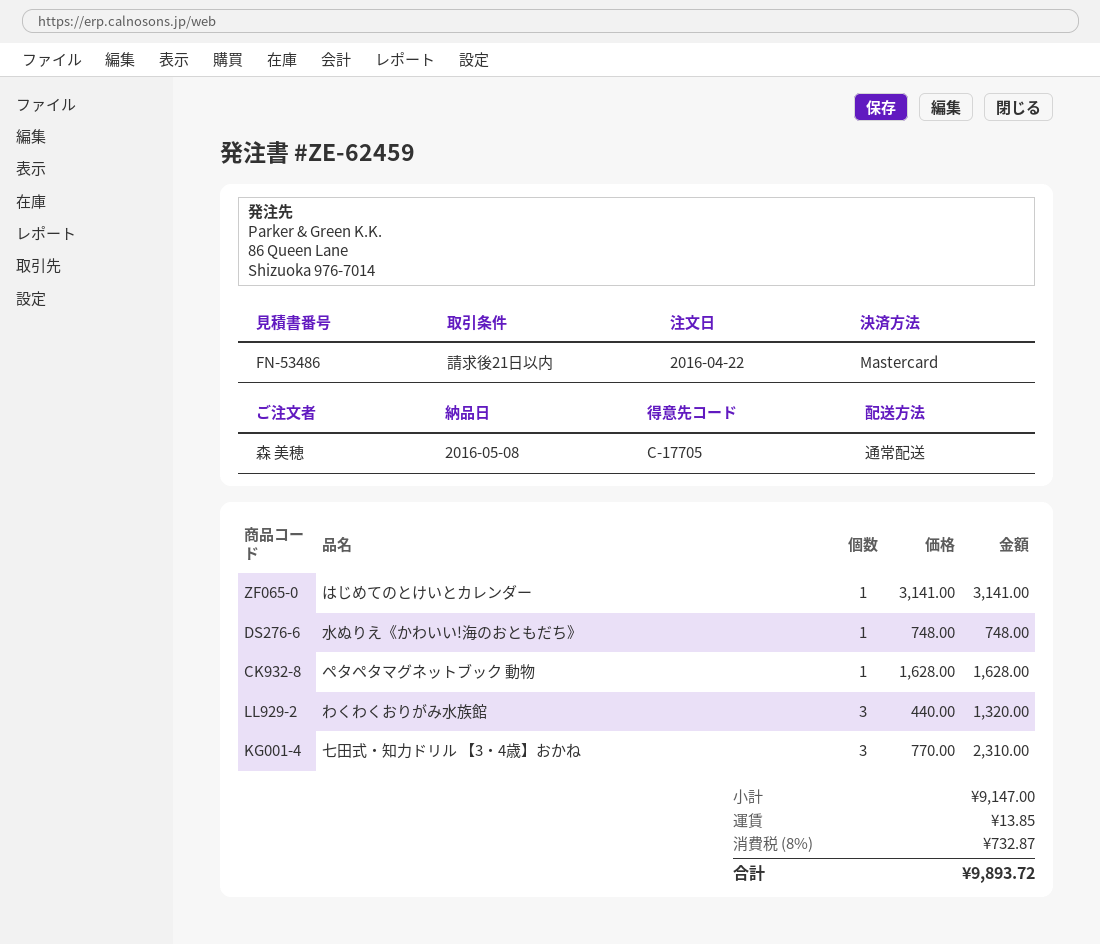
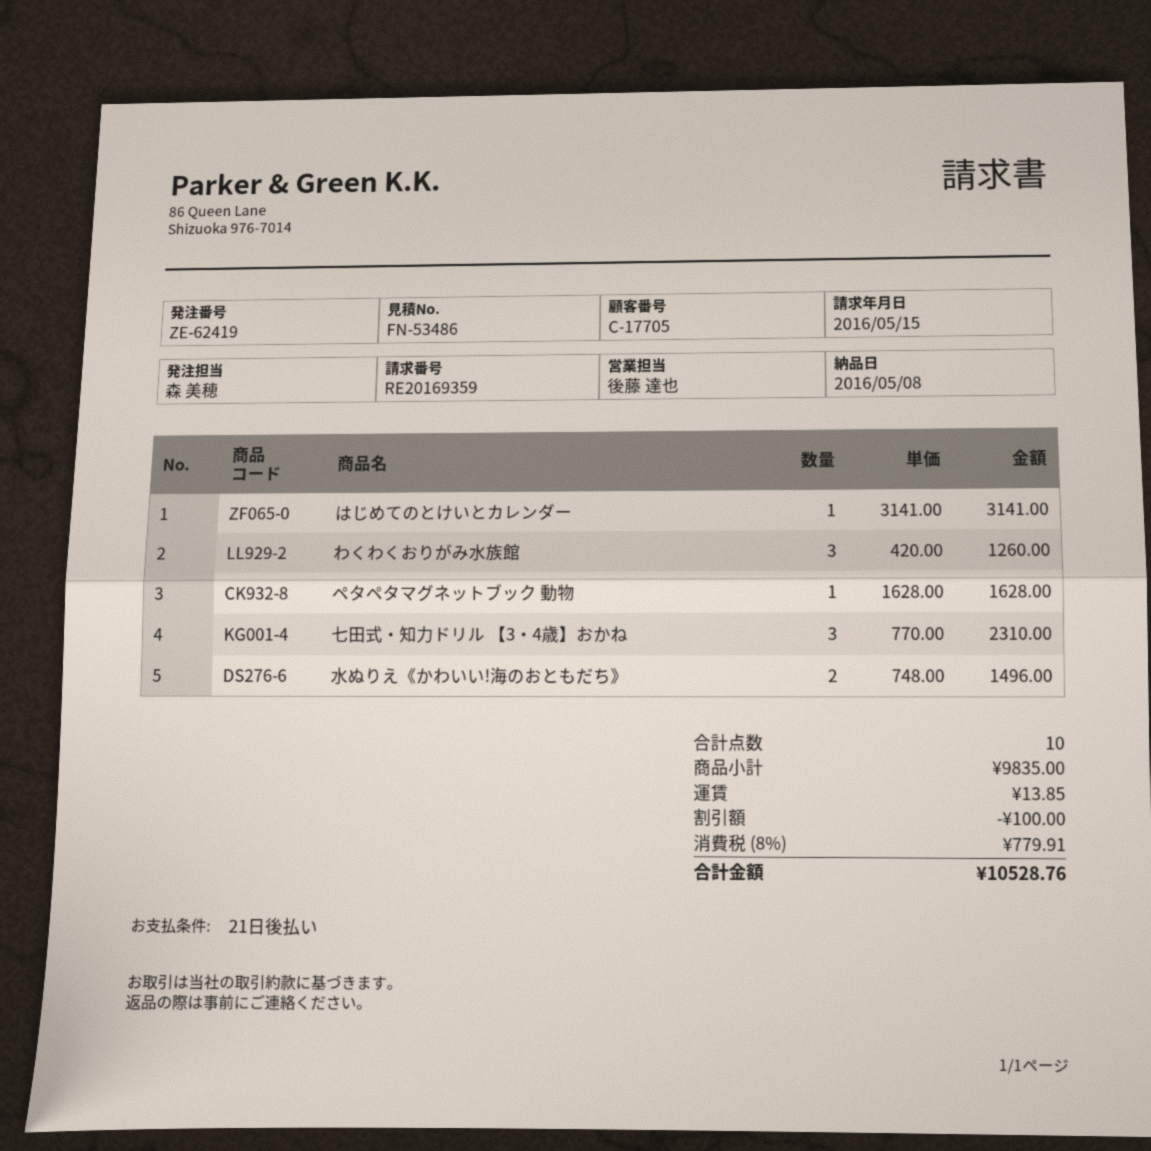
order number: ZE-62459 -> ZE-62419
水ぬりえ《かわいい!海のおともだち》: 1 x 748.00 = 748.00 -> 2 x 748.00 = 1496.00
わくわくおりがみ水族館: 3 x 440.00 = 1320.00 -> 3 x 420.00 = 1260.00
subtotal: 9147.00 -> 9835.00
discount: none -> 100.00
tax: 8% = 732.87 -> 8% = 779.91
total: 9893.72 -> 10528.76

